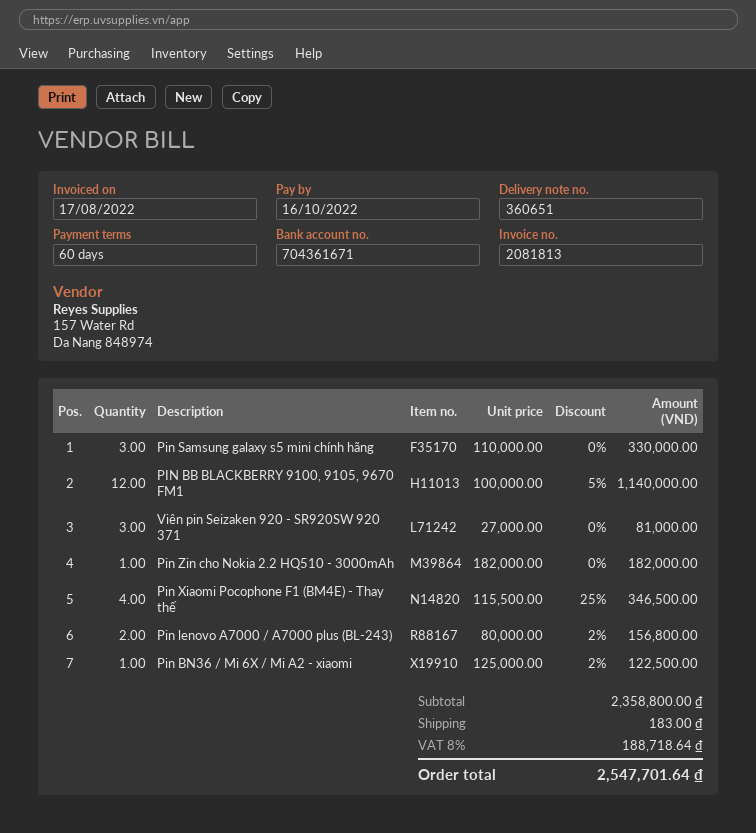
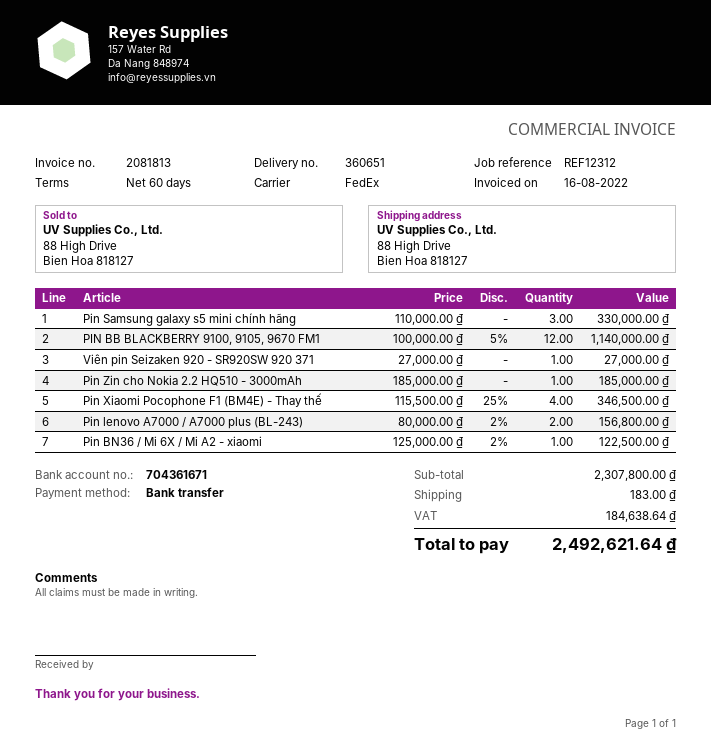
invoice date: 2022-08-17 -> 2022-08-16
Viên pin Seizaken 920 - SR920SW 920 371: 3 x 27000.00 = 81000.00 -> 1 x 27000.00 = 27000.00
Pin Zin cho Nokia 2.2 HQ510 - 3000mAh: 1 x 182000.00 = 182000.00 -> 1 x 185000.00 = 185000.00
subtotal: 2358800.00 -> 2307800.00
tax: 188718.64 -> 184638.64
total: 2547701.64 -> 2492621.64

